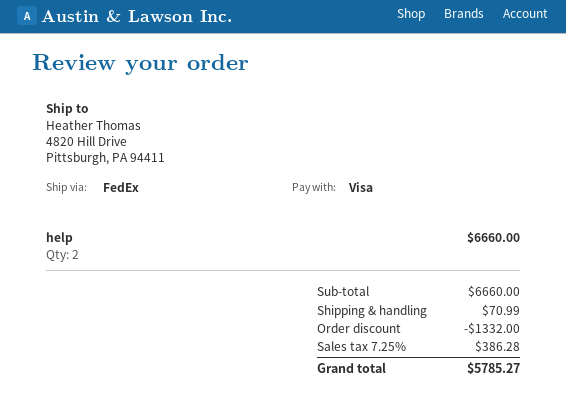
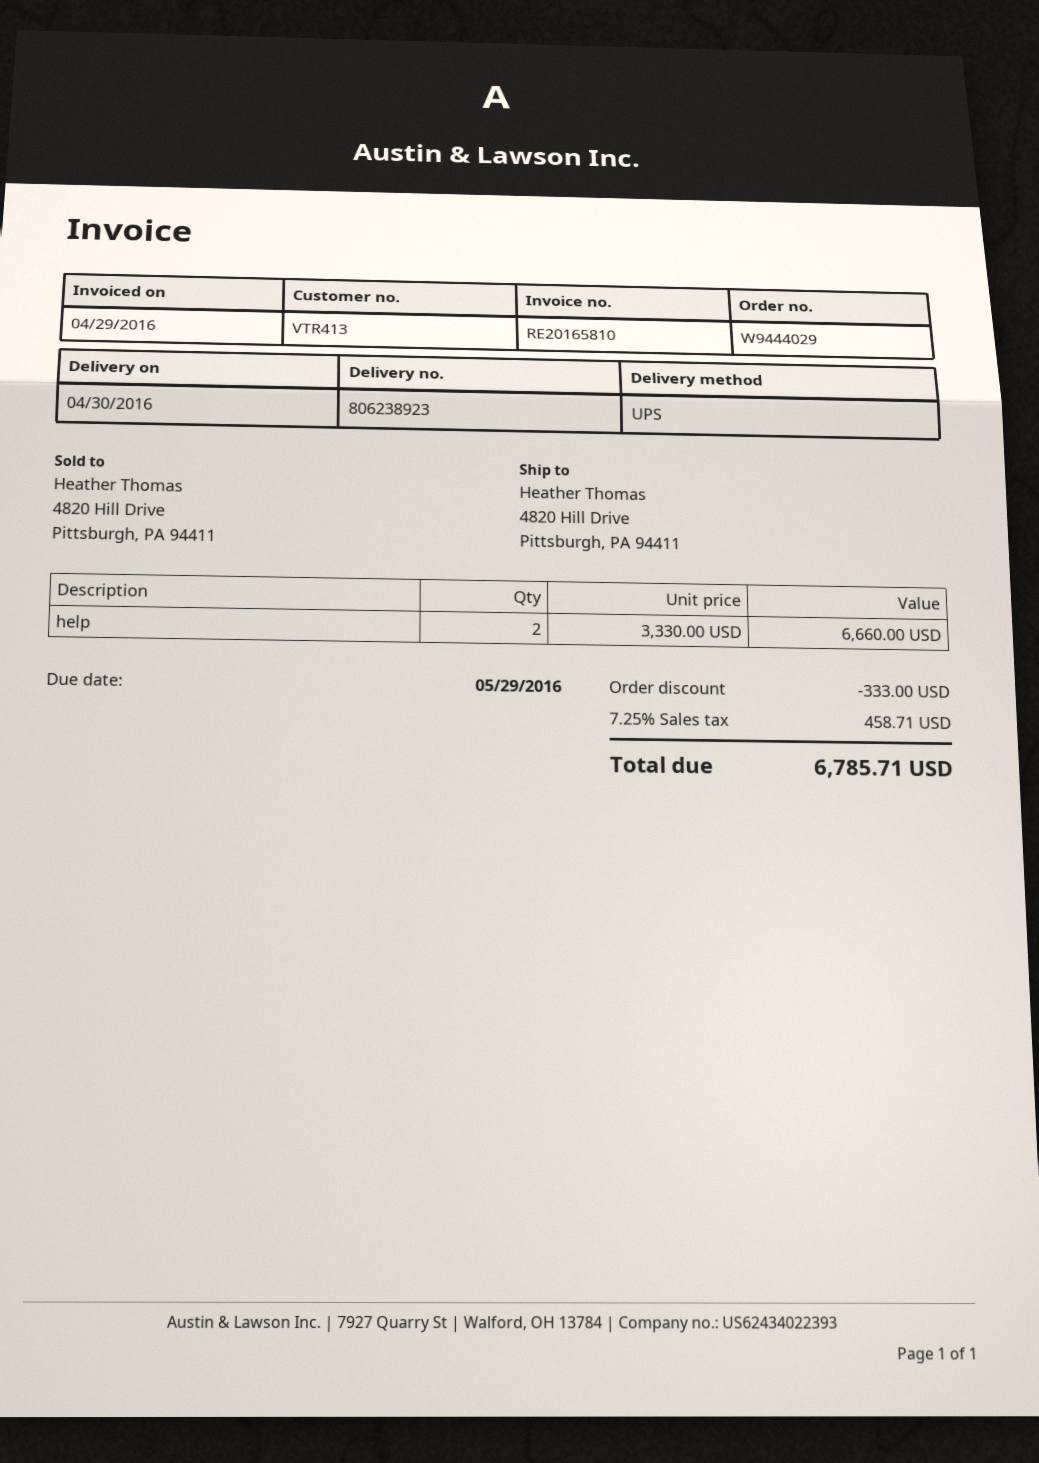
shipping method: FedEx -> UPS
discount: 1332.00 -> 333.00
shipping: 70.99 -> none
tax: 7.25% = 386.28 -> 7.25% = 458.71
total: 5785.27 -> 6785.71

